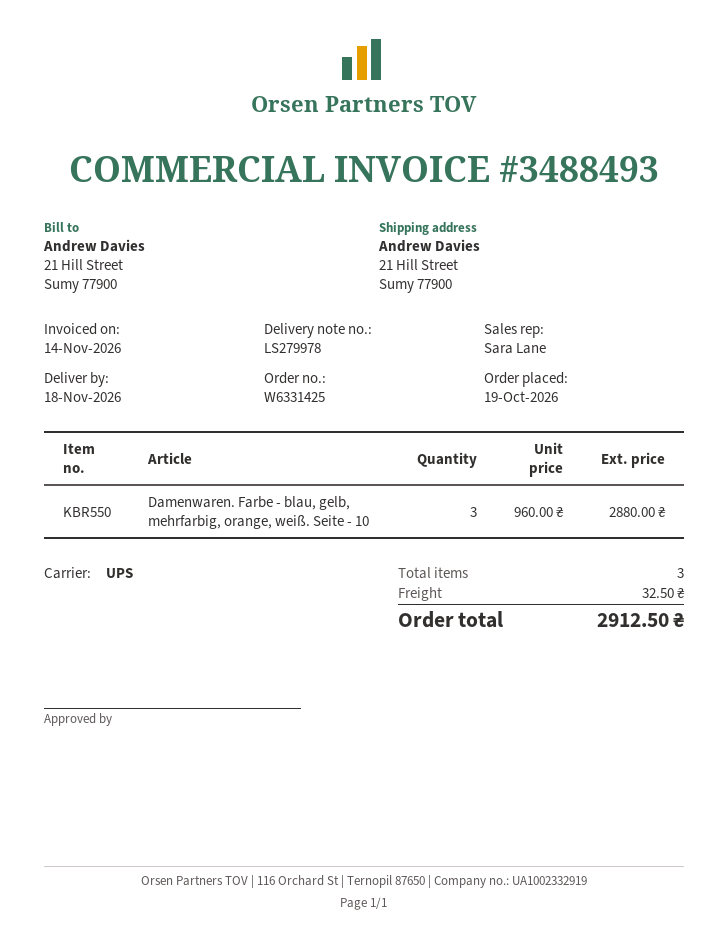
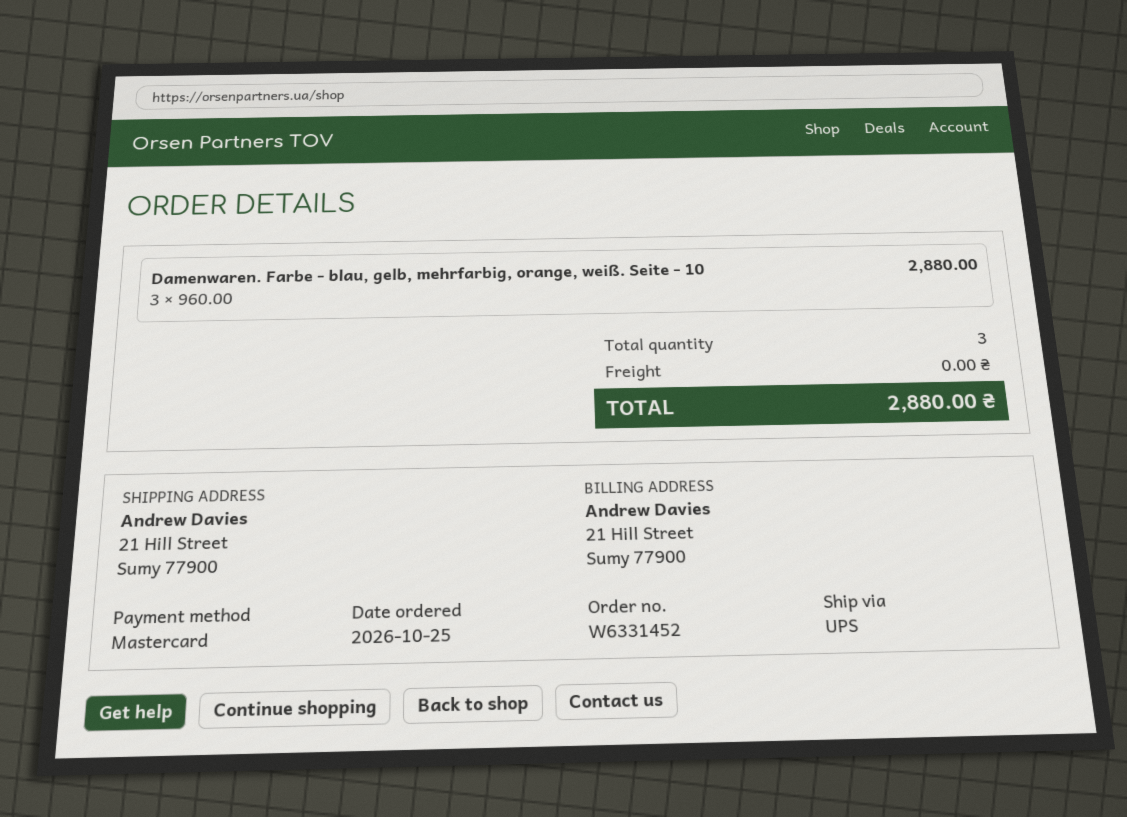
order number: W6331425 -> W6331452
order date: 2026-10-19 -> 2026-10-25
shipping: 32.50 -> 0.00
total: 2912.50 -> 2880.00

